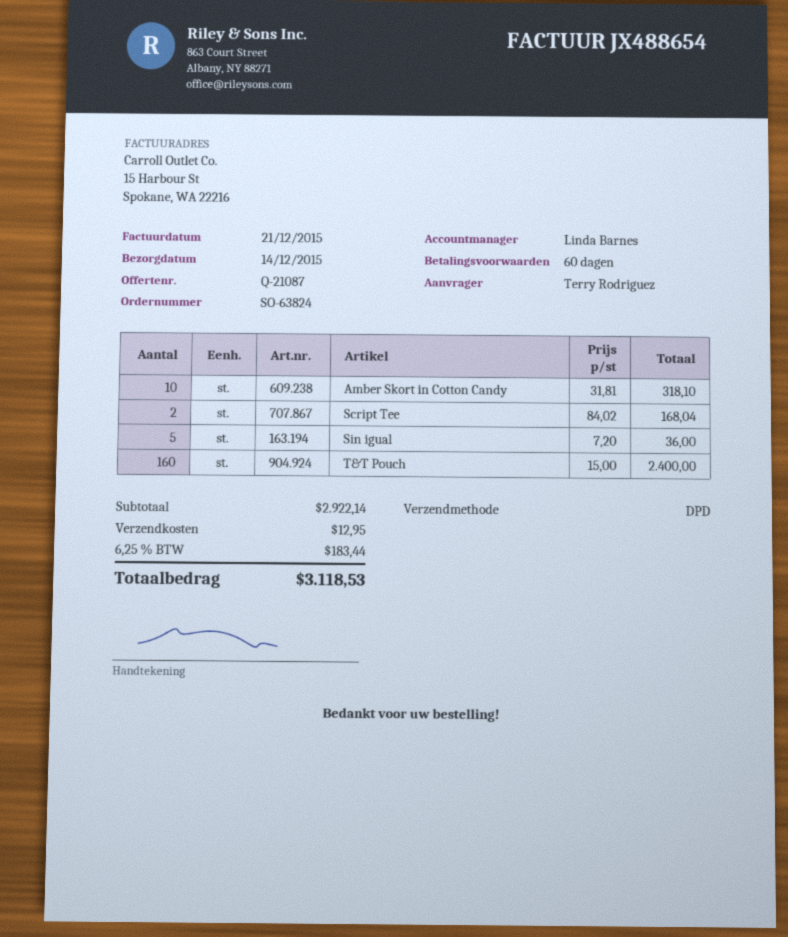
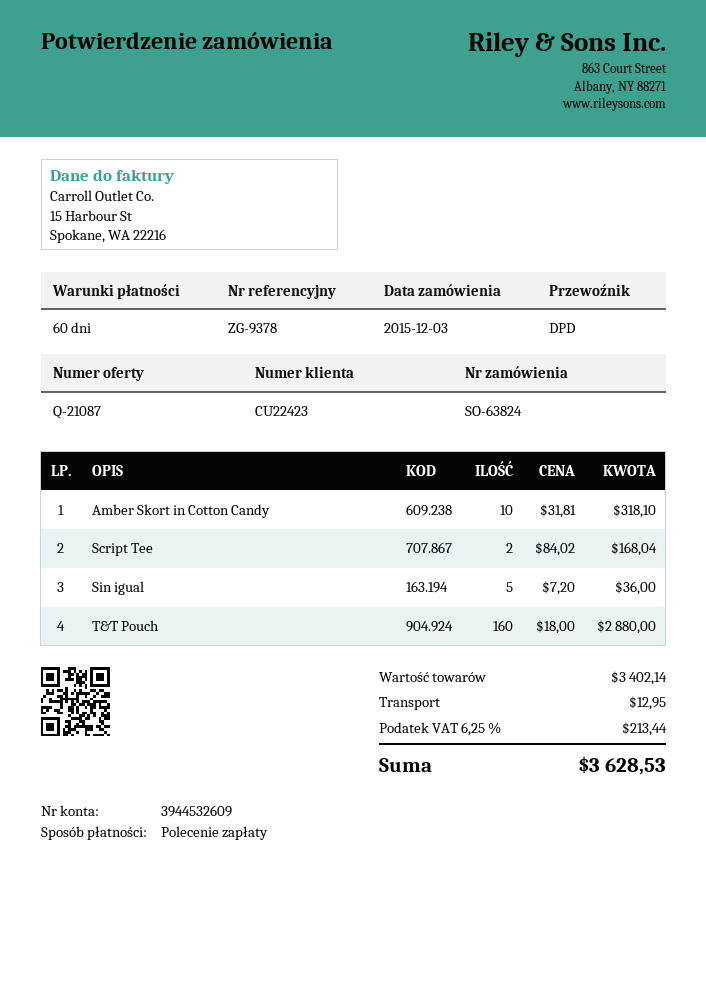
T&T Pouch: 160 x 15.00 = 2400.00 -> 160 x 18.00 = 2880.00
subtotal: 2922.14 -> 3402.14
tax: 6.25% = 183.44 -> 6.25% = 213.44
total: 3118.53 -> 3628.53

